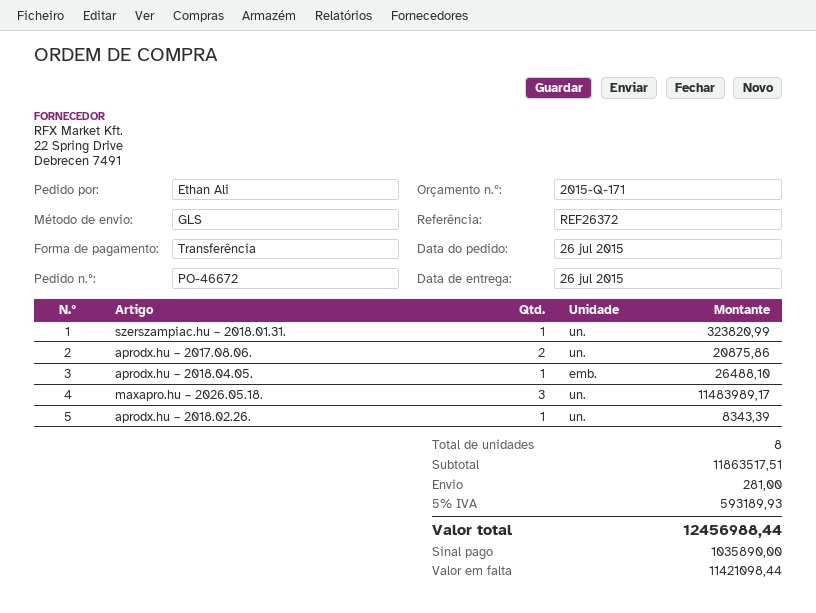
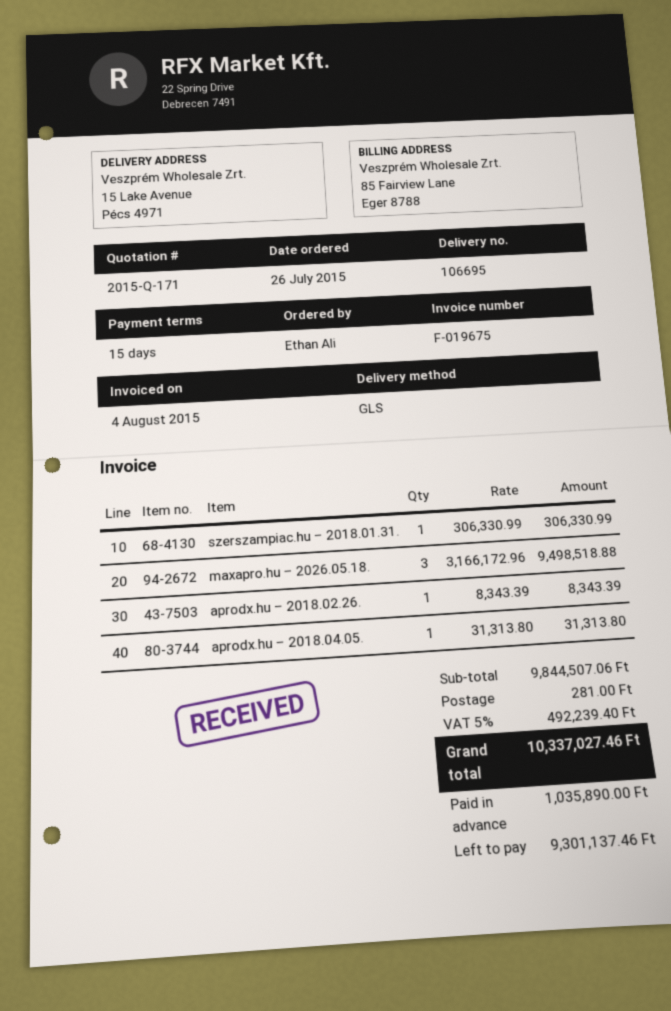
szerszampiac.hu – 2018.01.31.: 1 for 323820.99 -> 1 for 306330.99
aprodx.hu – 2017.08.06.: 2 for 20875.86 -> none
aprodx.hu – 2018.04.05.: 1 for 26488.10 -> 1 for 31313.80
maxapro.hu – 2026.05.18.: 3 for 11483989.17 -> 3 for 9498518.88
subtotal: 11863517.51 -> 9844507.06
tax: 5% = 593189.93 -> 5% = 492239.40
total: 12456988.44 -> 10337027.46
balance: 11421098.44 -> 9301137.46

